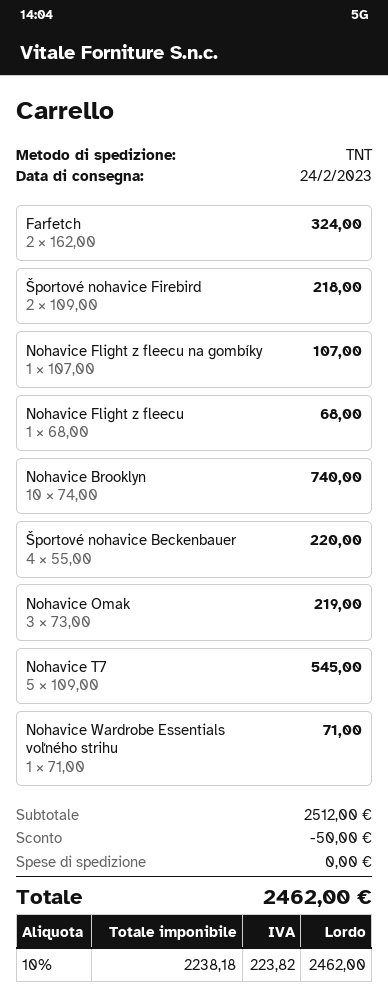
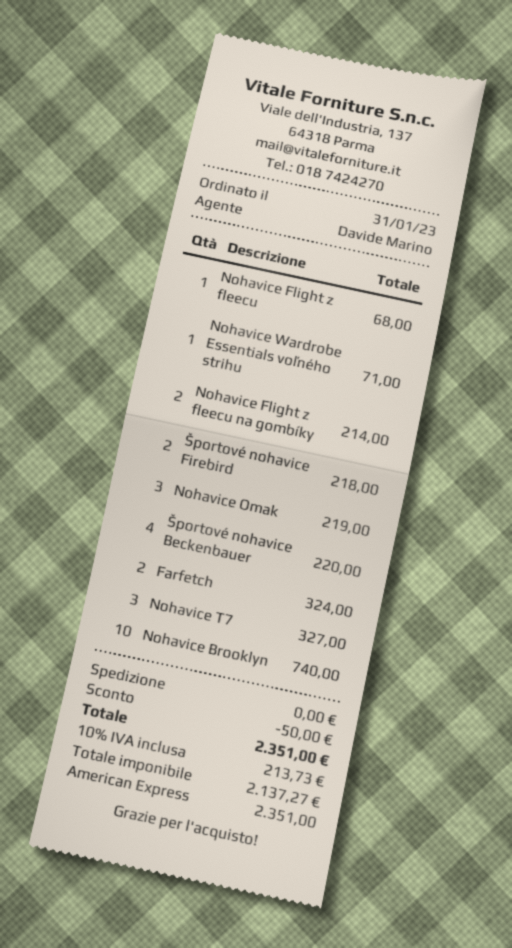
Nohavice Flight z fleecu na gombíky: 1 for 107.00 -> 2 for 214.00
Nohavice T7: 5 for 545.00 -> 3 for 327.00
net: 2238.18 -> 2137.27
tax: 10% = 223.82 -> 10% = 213.73
total: 2462.00 -> 2351.00

